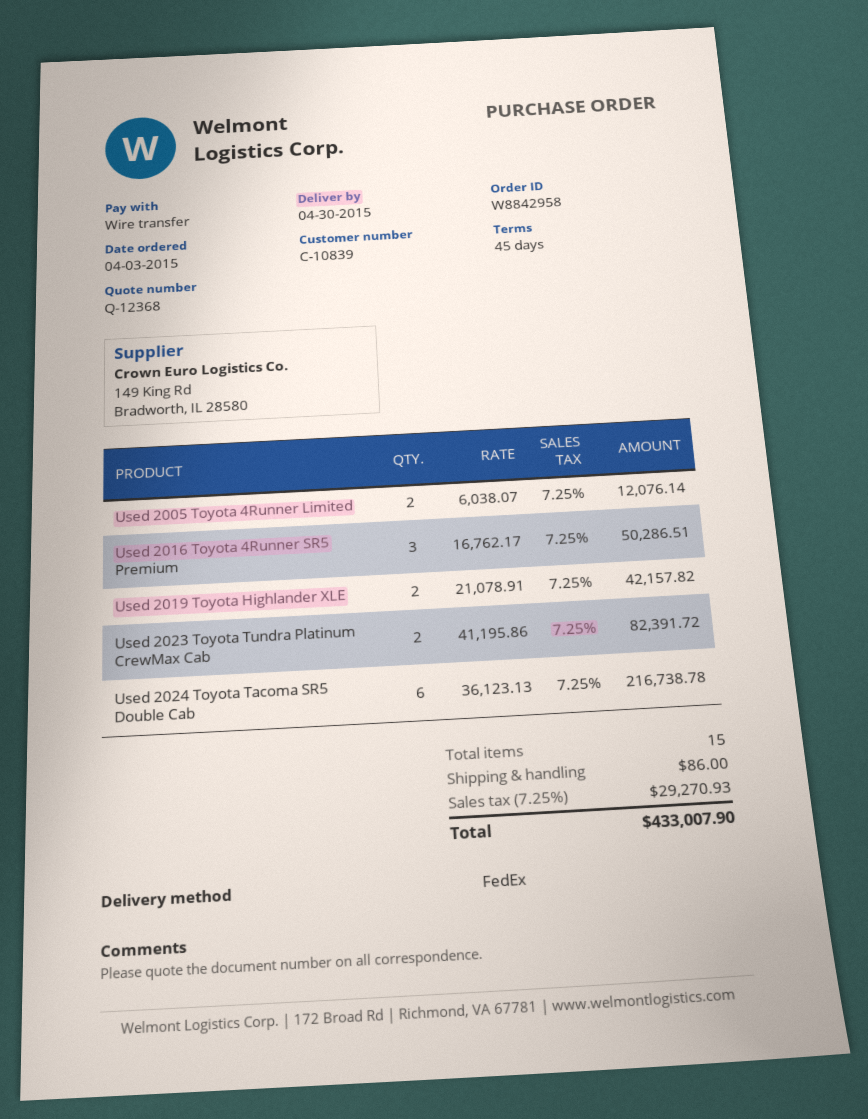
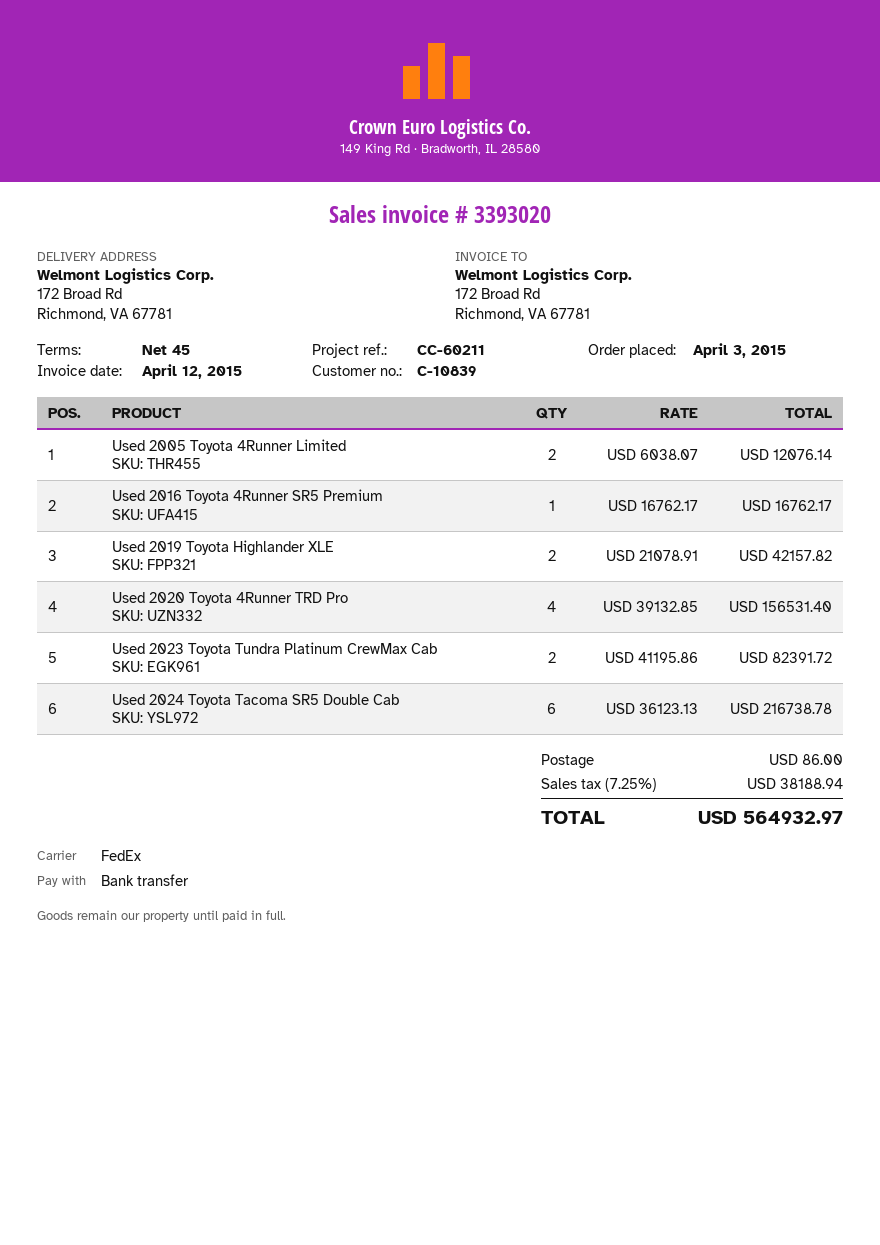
Used 2016 Toyota 4Runner SR5 Premium: 3 x 16762.17 = 50286.51 -> 1 x 16762.17 = 16762.17
Used 2020 Toyota 4Runner TRD Pro: none -> 4 x 39132.85 = 156531.40
tax: 7.25% = 29270.93 -> 7.25% = 38188.94
total: 433007.90 -> 564932.97

